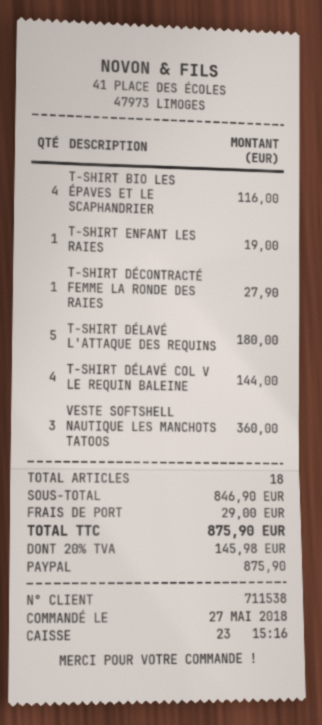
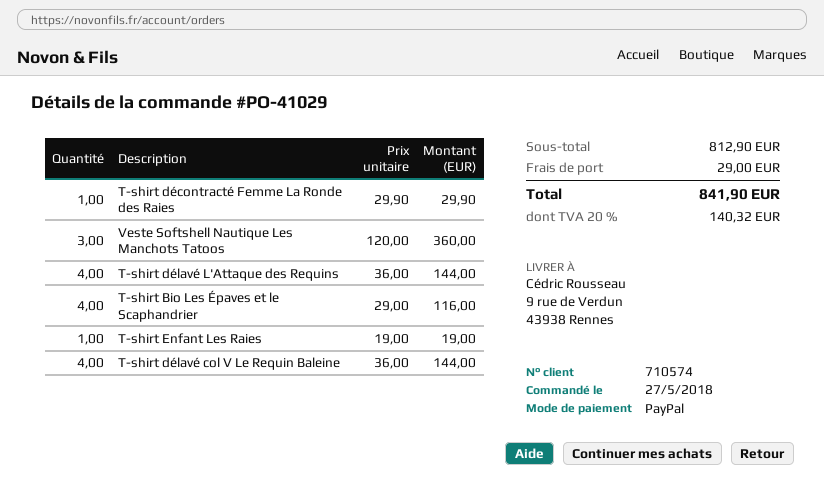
customer number: 711538 -> 710574
T-SHIRT DÉCONTRACTÉ FEMME LA RONDE DES RAIES: 1 for 27.90 -> 1 for 29.90
T-SHIRT DÉLAVÉ L'ATTAQUE DES REQUINS: 5 for 180.00 -> 4 for 144.00
subtotal: 846.90 -> 812.90
tax: 20% = 145.98 -> 20% = 140.32
total: 875.90 -> 841.90

